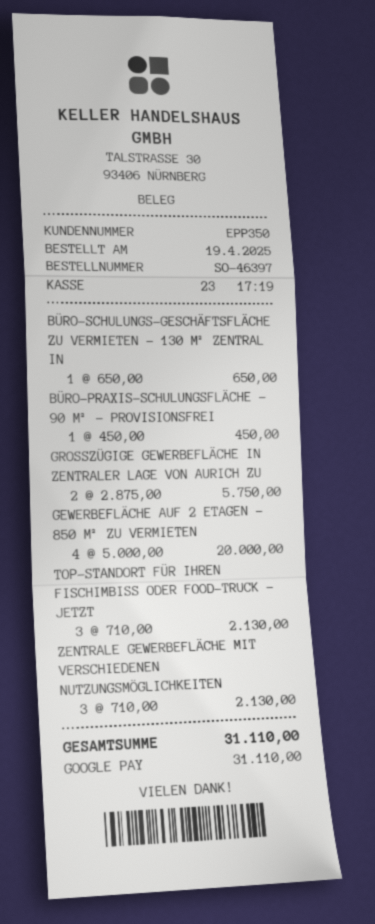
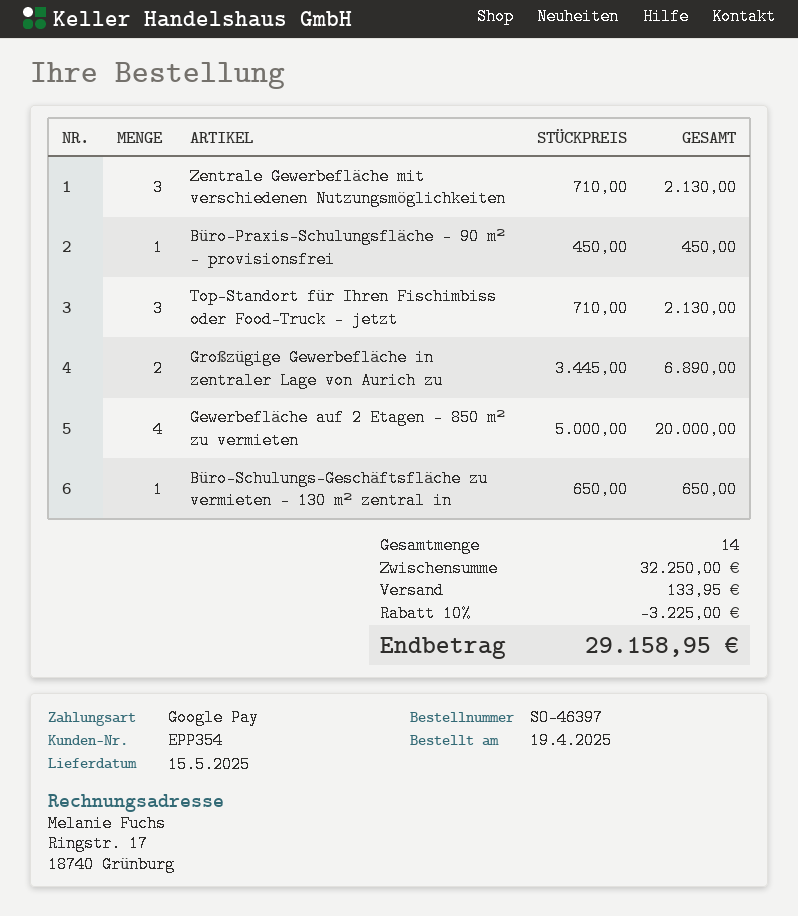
customer number: EPP350 -> EPP354
GROSSZÜGIGE GEWERBEFLÄCHE IN ZENTRALER LAGE VON AURICH ZU: 2 x 2875.00 = 5750.00 -> 2 x 3445.00 = 6890.00
discount: none -> 10% = 3225.00
shipping: none -> 133.95
total: 31110.00 -> 29158.95

